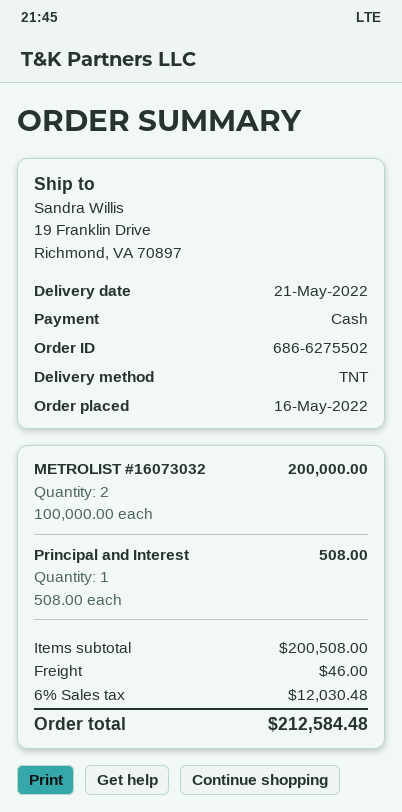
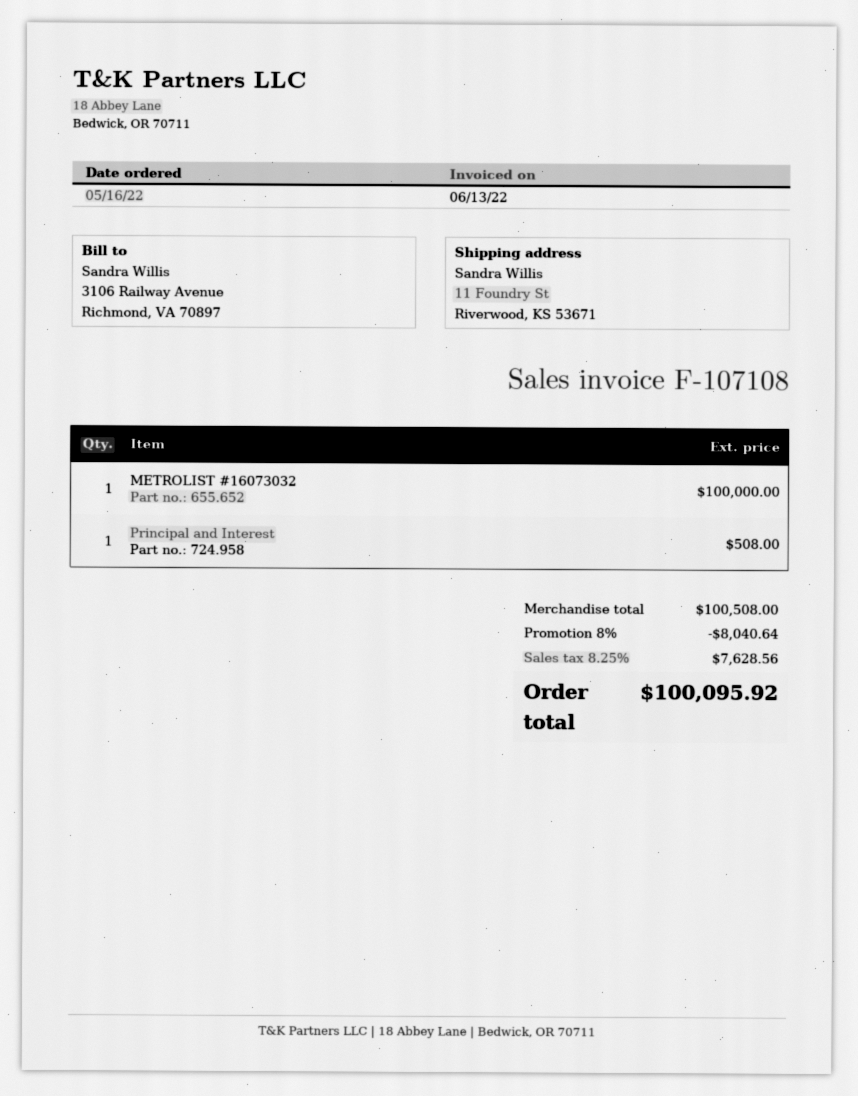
ship to: 19 Franklin Drive, Richmond, VA 70897 -> 11 Foundry St, Riverwood, KS 53671
METROLIST #16073032: 2 for 200000.00 -> 1 for 100000.00
subtotal: 200508.00 -> 100508.00
discount: none -> 8% = 8040.64
shipping: 46.00 -> none
tax: 6% = 12030.48 -> 8.25% = 7628.56
total: 212584.48 -> 100095.92

